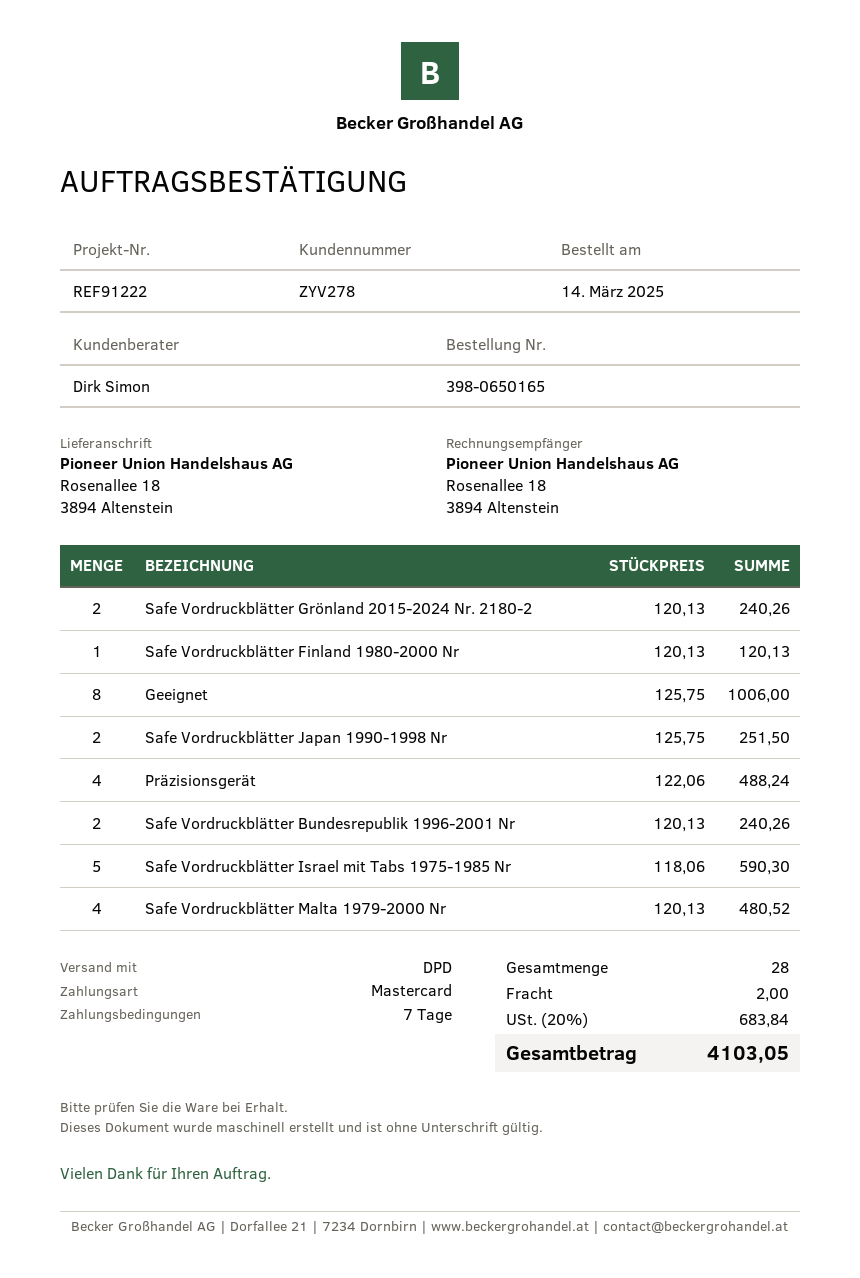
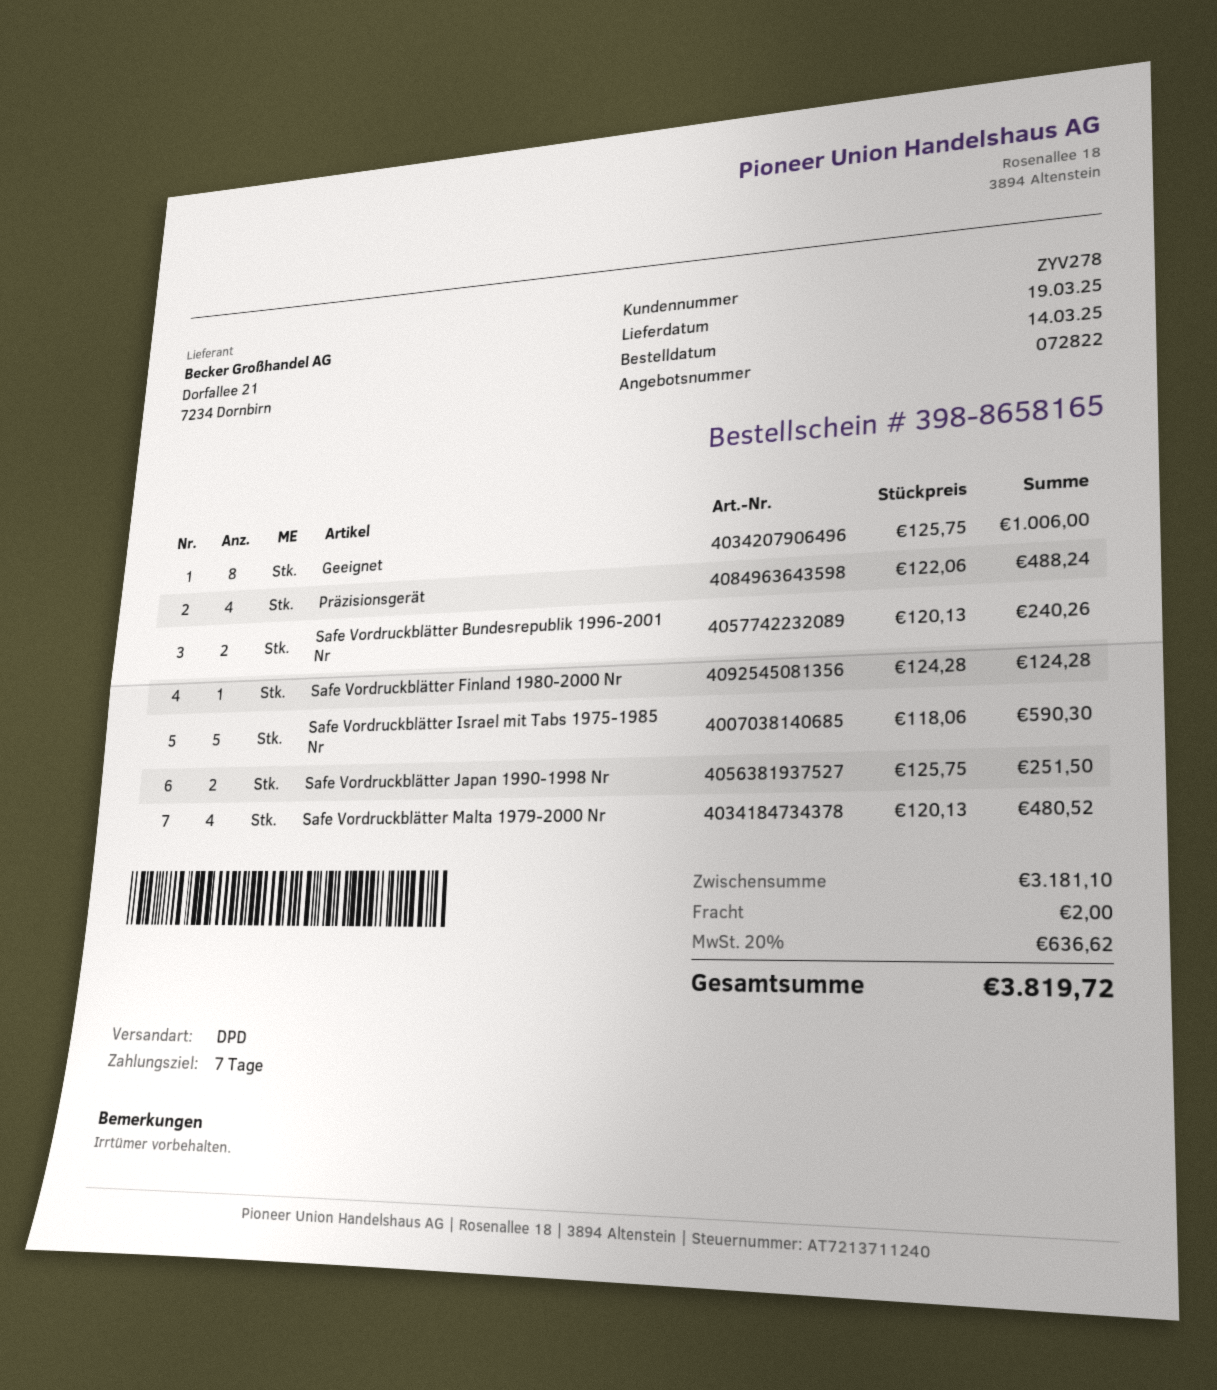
order number: 398-0650165 -> 398-8658165
Safe Vordruckblätter Grönland 2015-2024 Nr. 2180-2: 2 x 120.13 = 240.26 -> none
Safe Vordruckblätter Finland 1980-2000 Nr: 1 x 120.13 = 120.13 -> 1 x 124.28 = 124.28
tax: 20% = 683.84 -> 20% = 636.62
total: 4103.05 -> 3819.72

